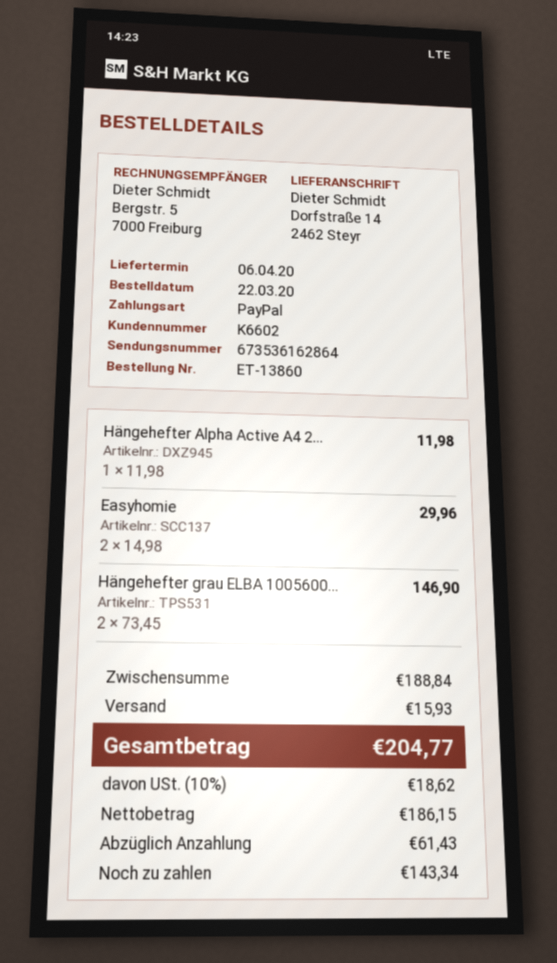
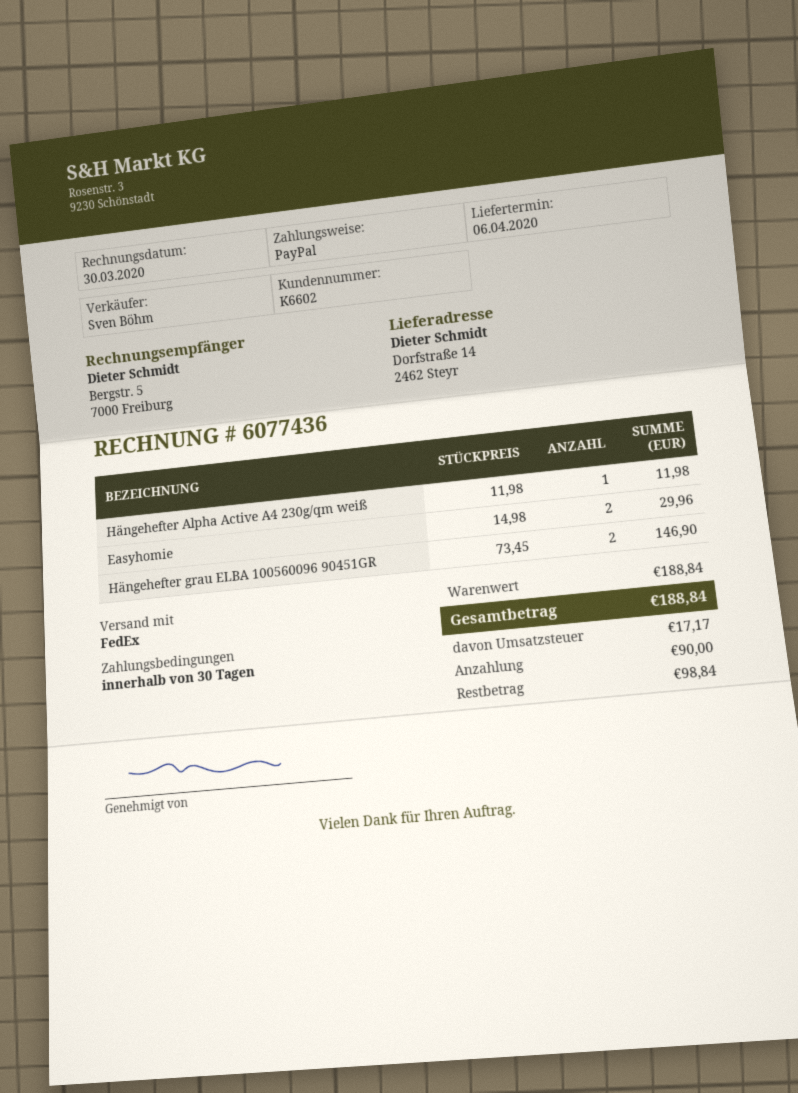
shipping: 15.93 -> none
tax: 18.62 -> 17.17
total: 204.77 -> 188.84
deposit: 61.43 -> 90.00
balance: 143.34 -> 98.84

